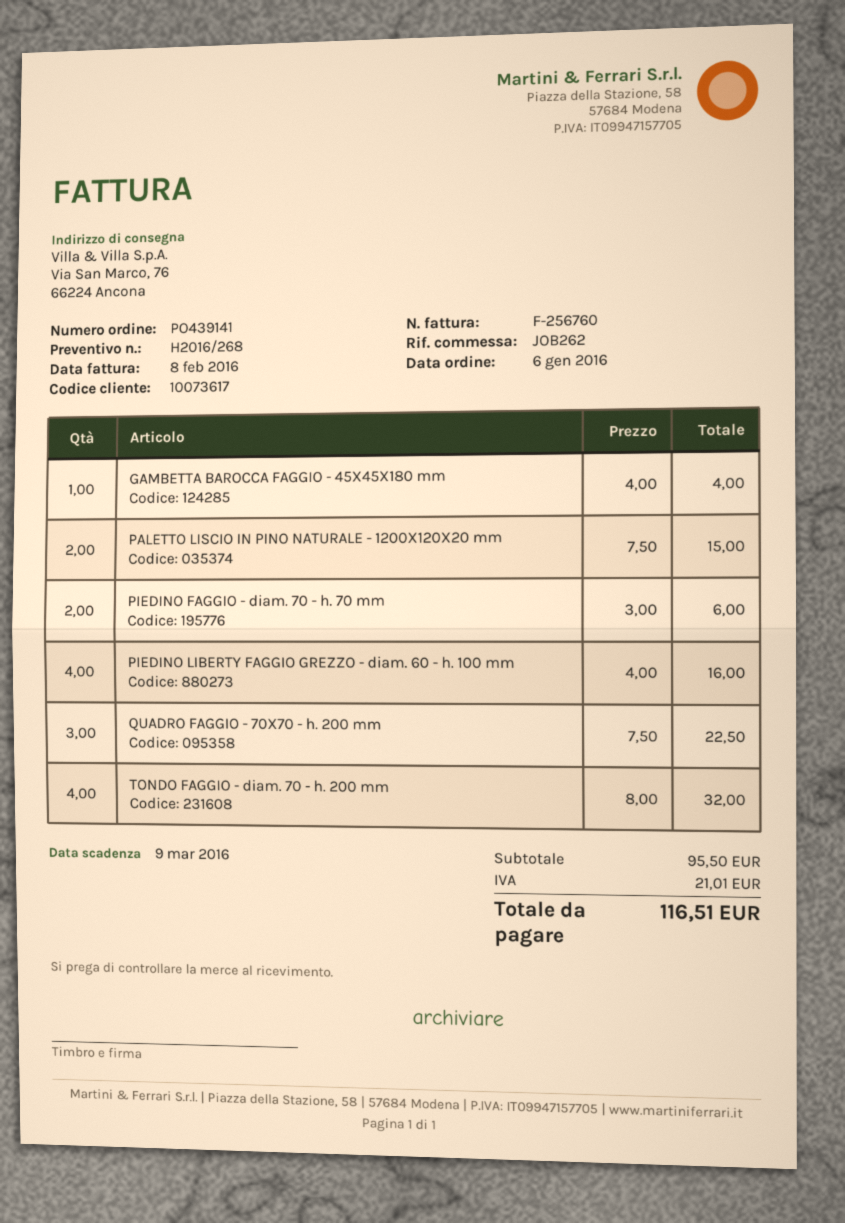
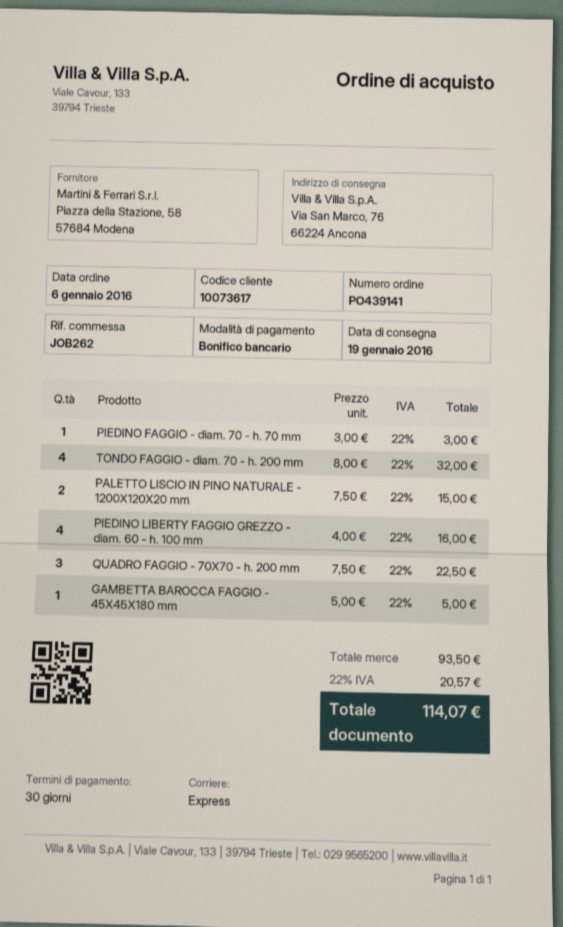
GAMBETTA BAROCCA FAGGIO - 45X45X180 mm: 1 x 4.00 = 4.00 -> 1 x 5.00 = 5.00
PIEDINO FAGGIO - diam. 70 - h. 70 mm: 2 x 3.00 = 6.00 -> 1 x 3.00 = 3.00
subtotal: 95.50 -> 93.50
tax: 21.01 -> 20.57
total: 116.51 -> 114.07

